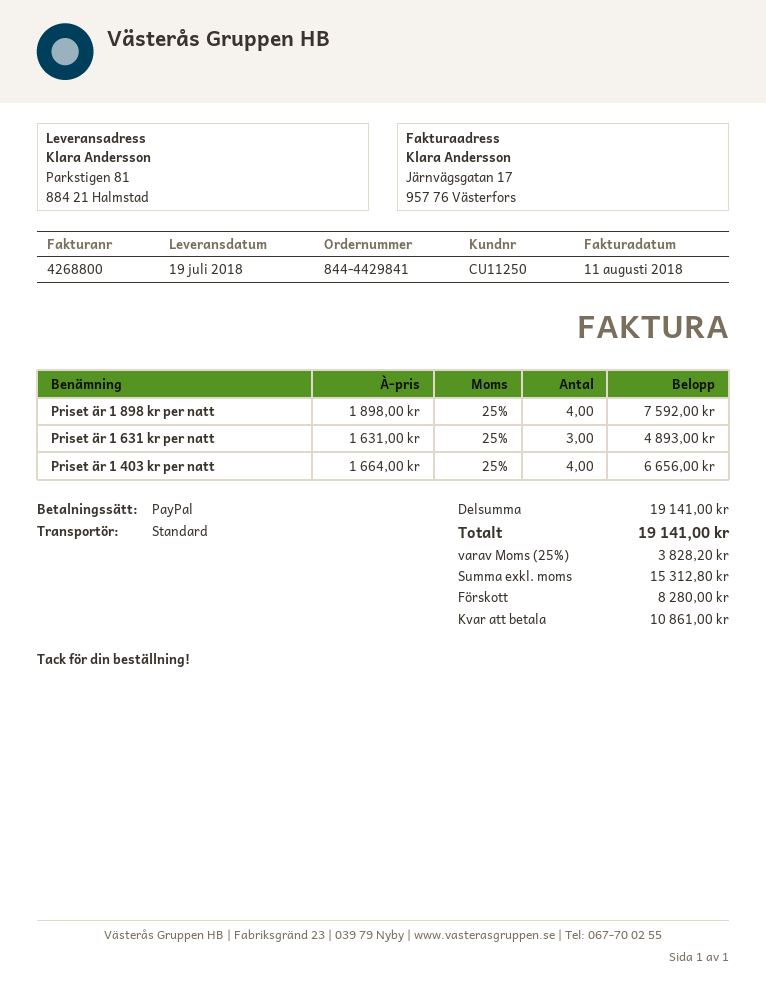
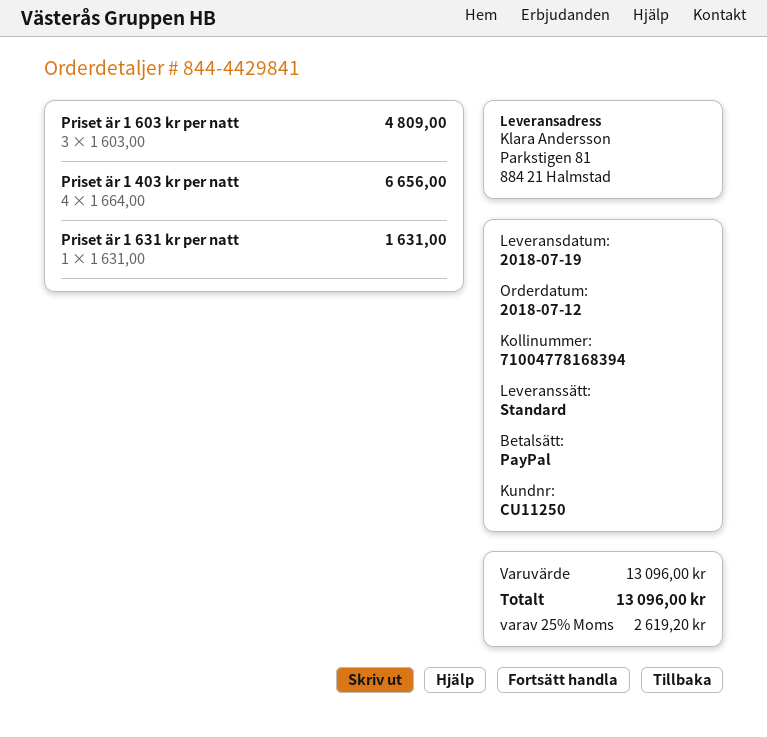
Priset är 1 898 kr per natt: 4 x 1898.00 = 7592.00 -> none
Priset är 1 631 kr per natt: 3 x 1631.00 = 4893.00 -> 1 x 1631.00 = 1631.00
Priset är 1 603 kr per natt: none -> 3 x 1603.00 = 4809.00
subtotal: 19141.00 -> 13096.00
tax: 25% = 3828.20 -> 25% = 2619.20
total: 19141.00 -> 13096.00

